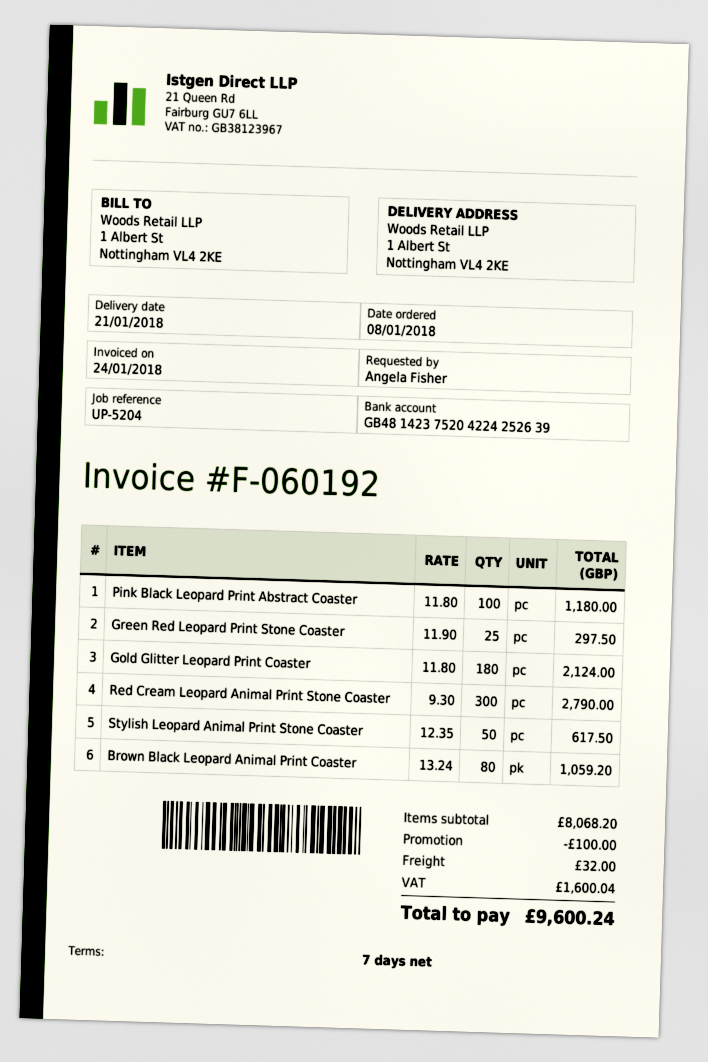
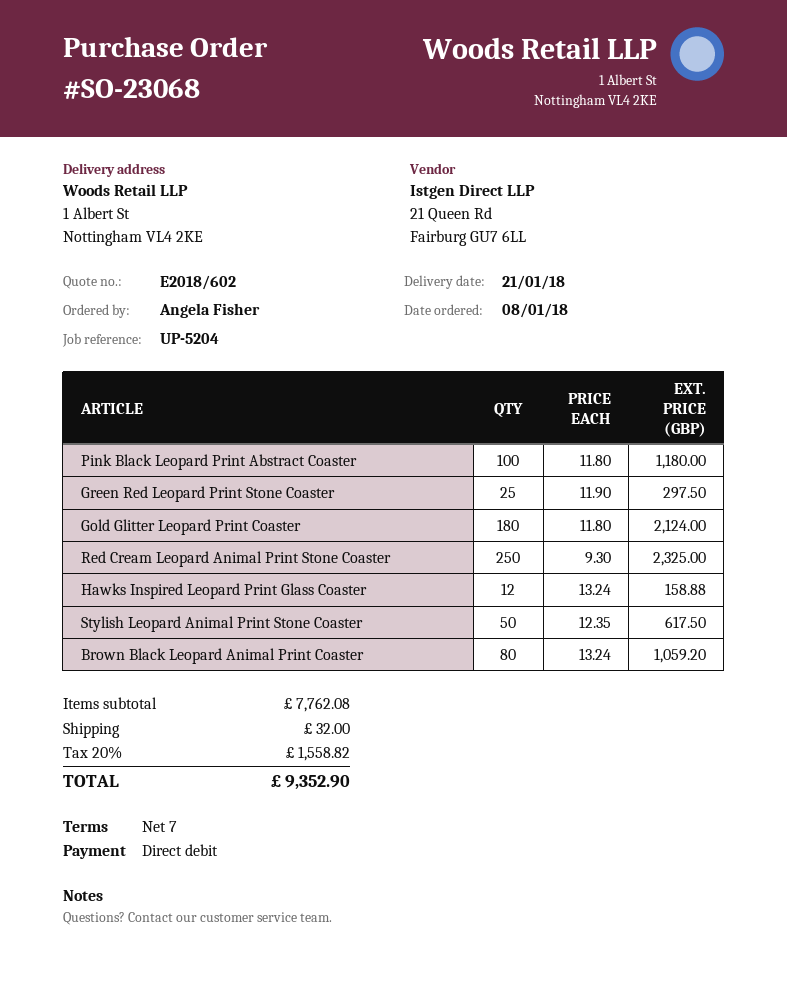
Red Cream Leopard Animal Print Stone Coaster: 300 x 9.30 = 2790.00 -> 250 x 9.30 = 2325.00
Hawks Inspired Leopard Print Glass Coaster: none -> 12 x 13.24 = 158.88
subtotal: 8068.20 -> 7762.08
discount: 100.00 -> none
tax: 1600.04 -> 1558.82
total: 9600.24 -> 9352.90

